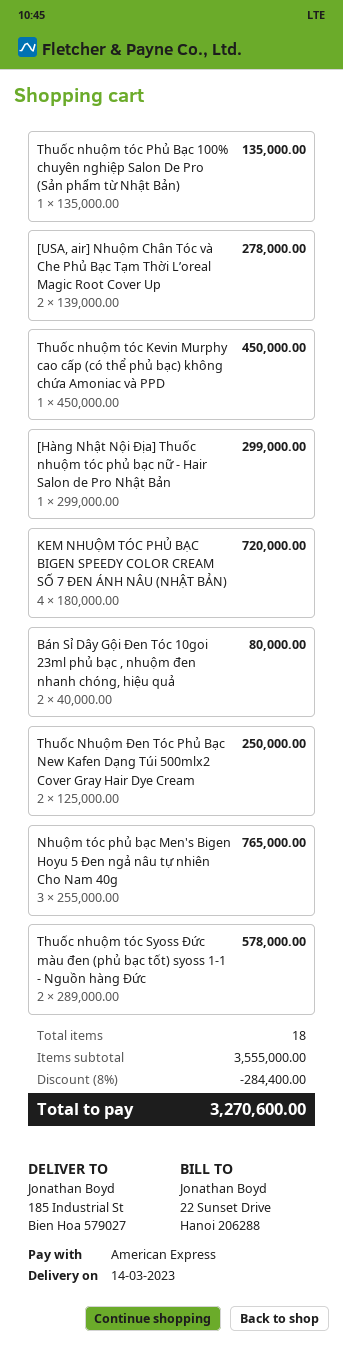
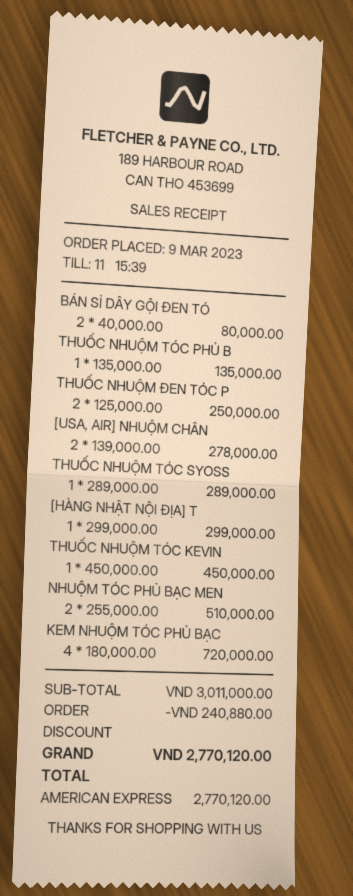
Nhuộm tóc phủ bạc Men's Bigen Hoyu 5 Đen ngả nâu tự nhiên Cho Nam 40g: 3 x 255000.00 = 765000.00 -> 2 x 255000.00 = 510000.00
Thuốc nhuộm tóc Syoss Đức màu đen (phủ bạc tốt) syoss 1-1 - Nguồn hàng Đức: 2 x 289000.00 = 578000.00 -> 1 x 289000.00 = 289000.00
subtotal: 3555000.00 -> 3011000.00
discount: 284400.00 -> 240880.00
total: 3270600.00 -> 2770120.00

